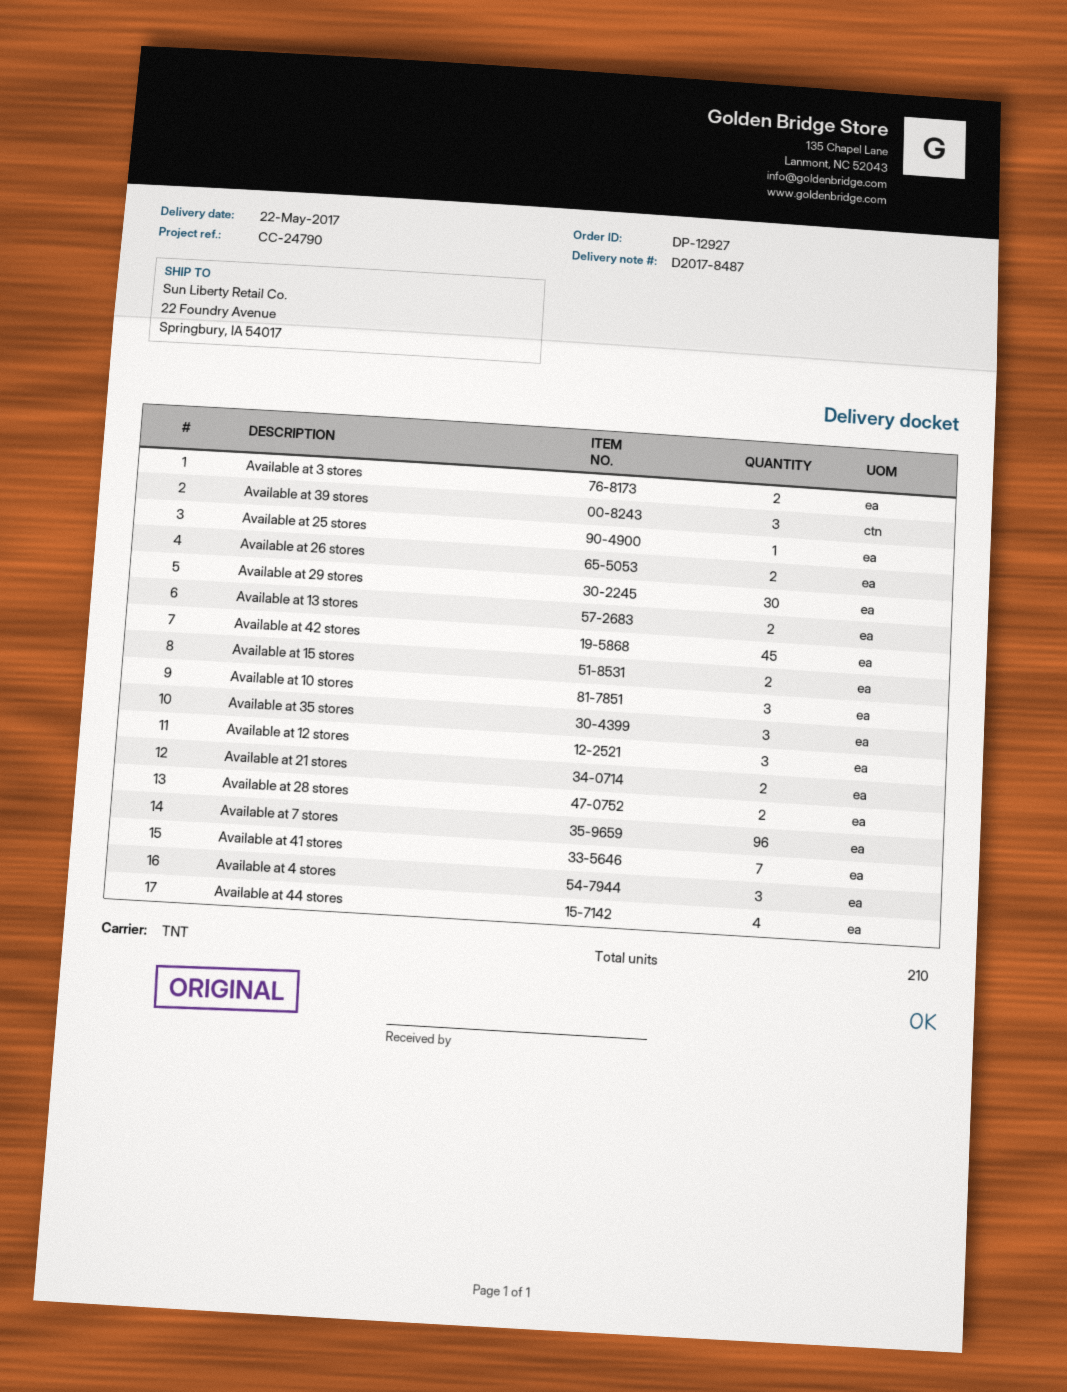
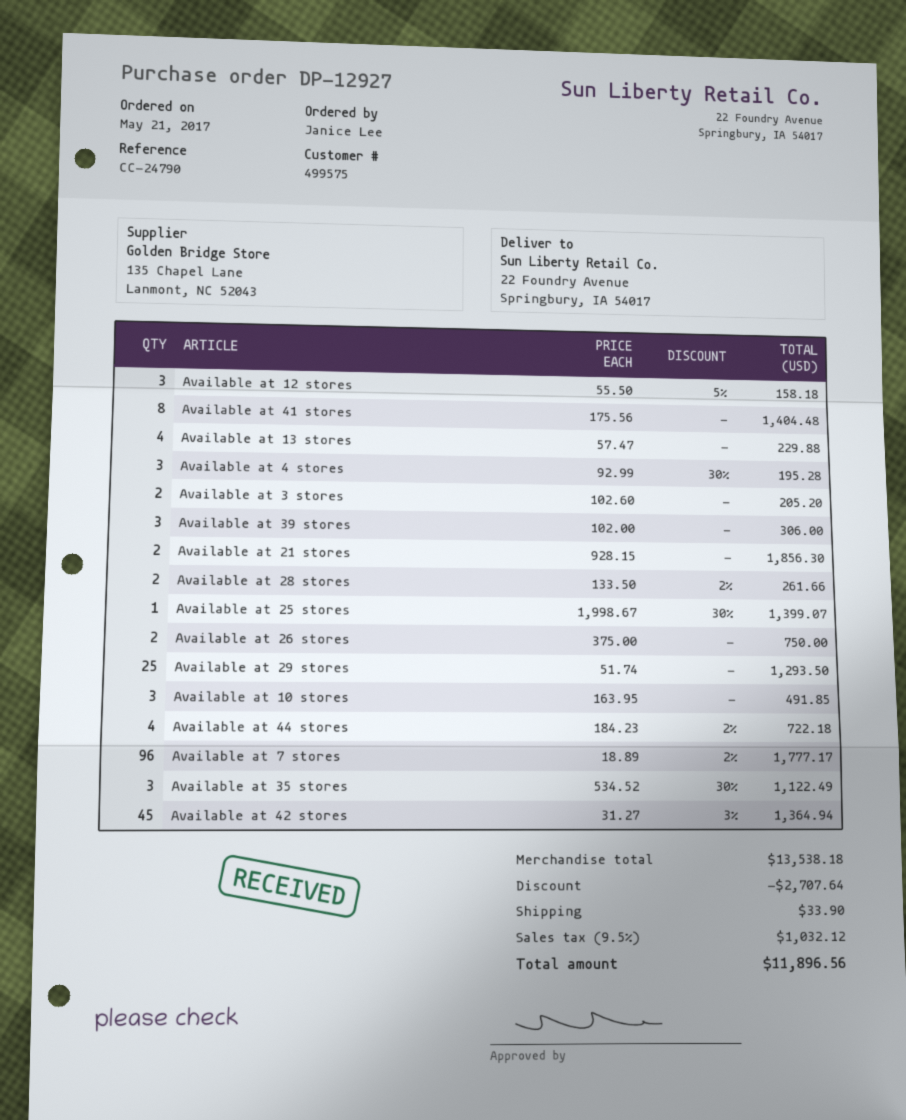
Available at 29 stores: 30 -> 25
Available at 13 stores: 2 -> 4
Available at 15 stores: 2 -> none
Available at 41 stores: 7 -> 8

